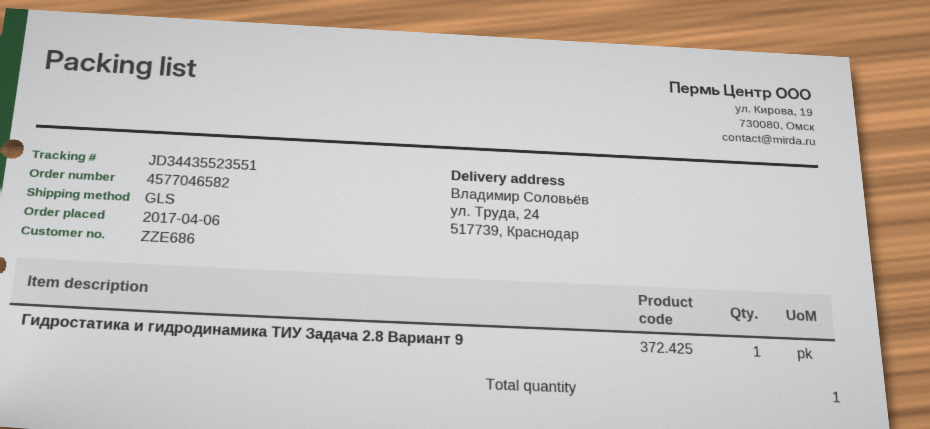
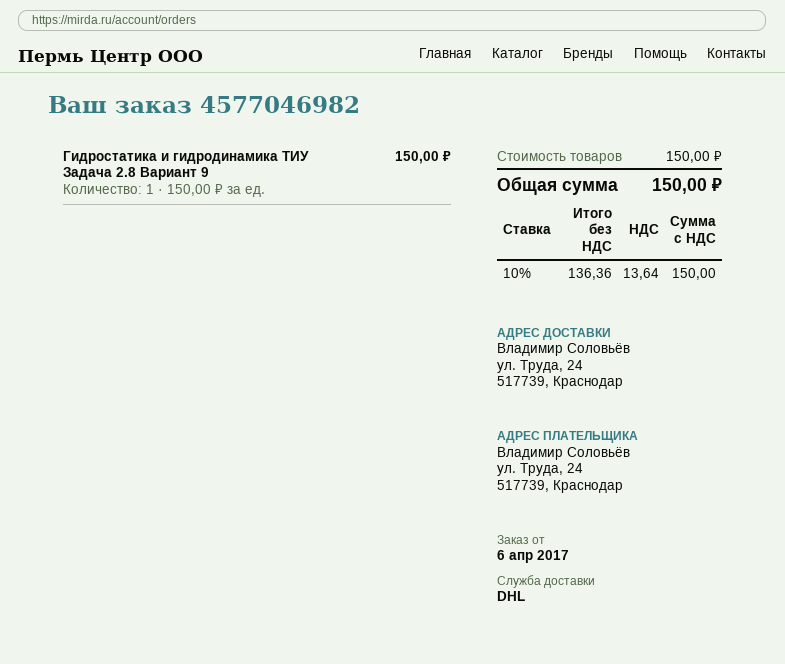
order number: 4577046582 -> 4577046982
shipping method: GLS -> DHL

